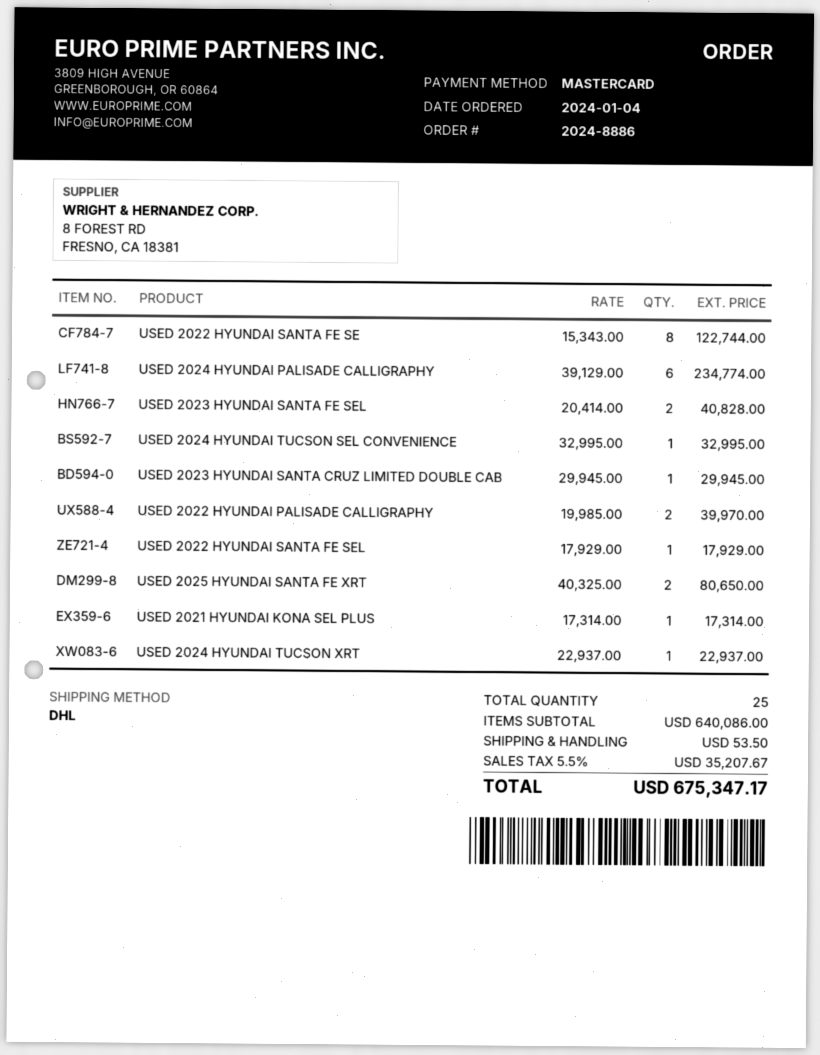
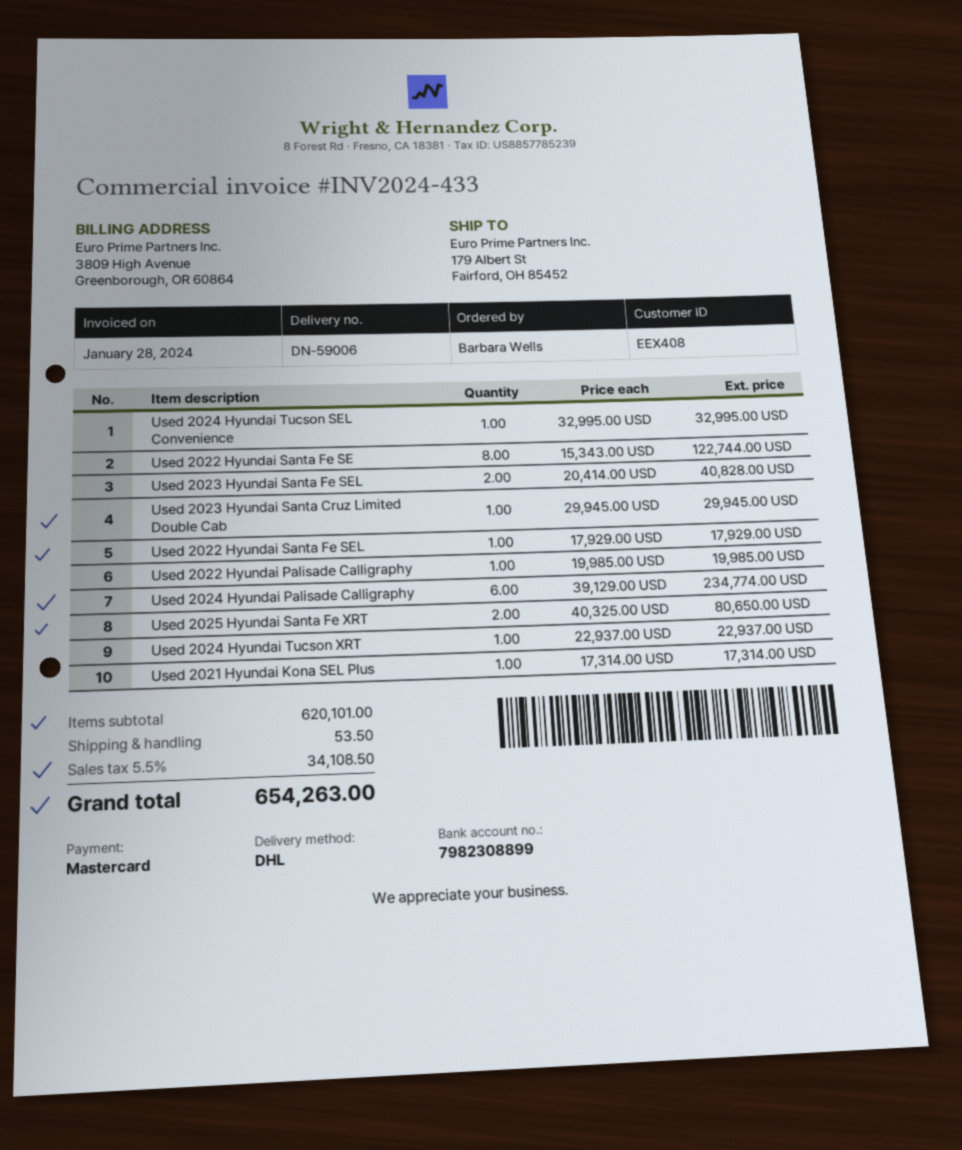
USED 2022 HYUNDAI PALISADE CALLIGRAPHY: 2 x 19985.00 = 39970.00 -> 1 x 19985.00 = 19985.00
subtotal: 640086.00 -> 620101.00
tax: 5.5% = 35207.67 -> 5.5% = 34108.50
total: 675347.17 -> 654263.00

